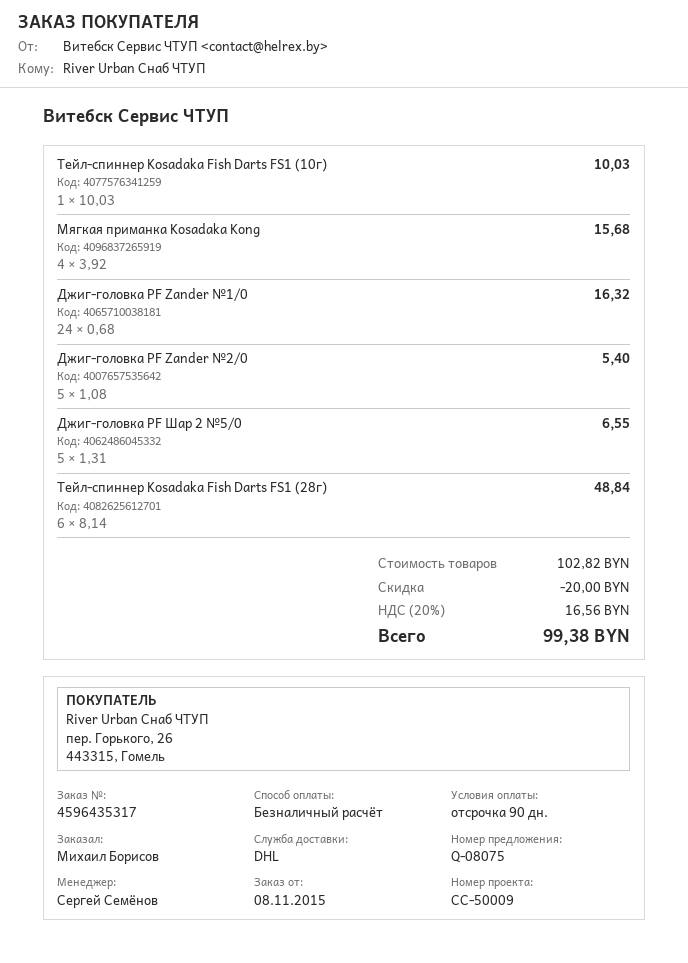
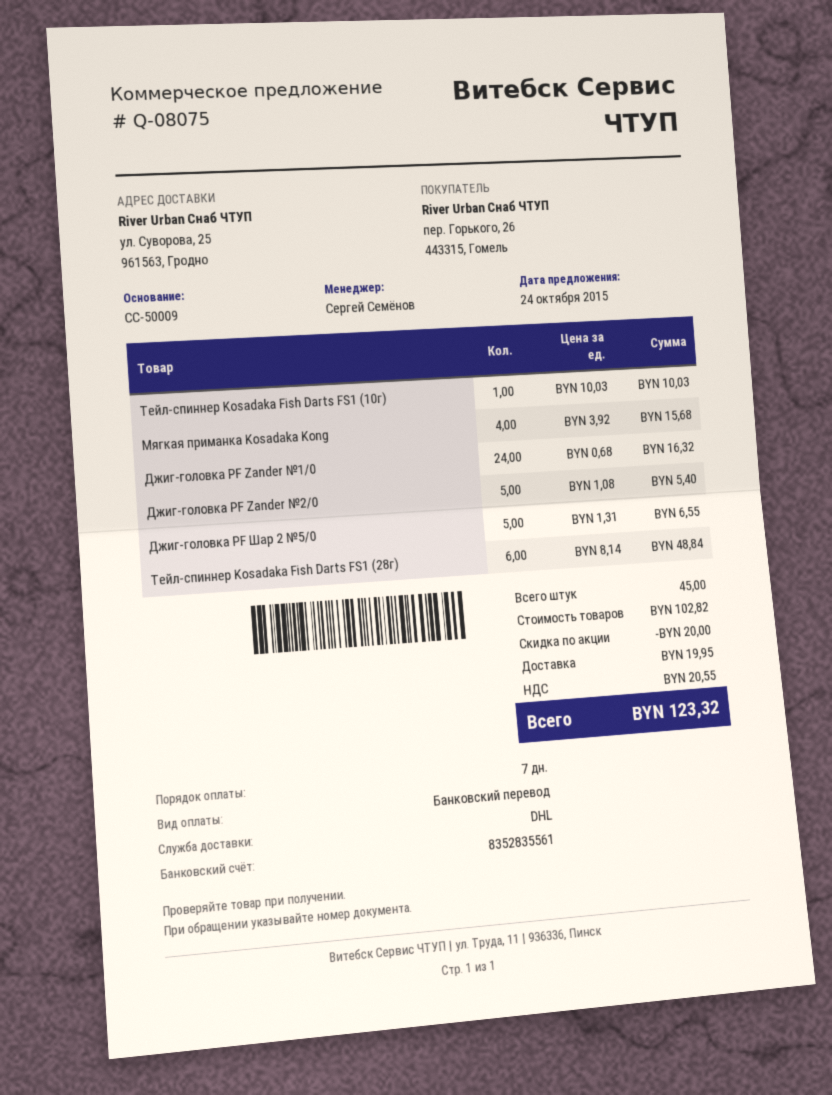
payment terms: 90 days -> 7 days
shipping: none -> 19.95
tax: 16.56 -> 20.55
total: 99.38 -> 123.32

